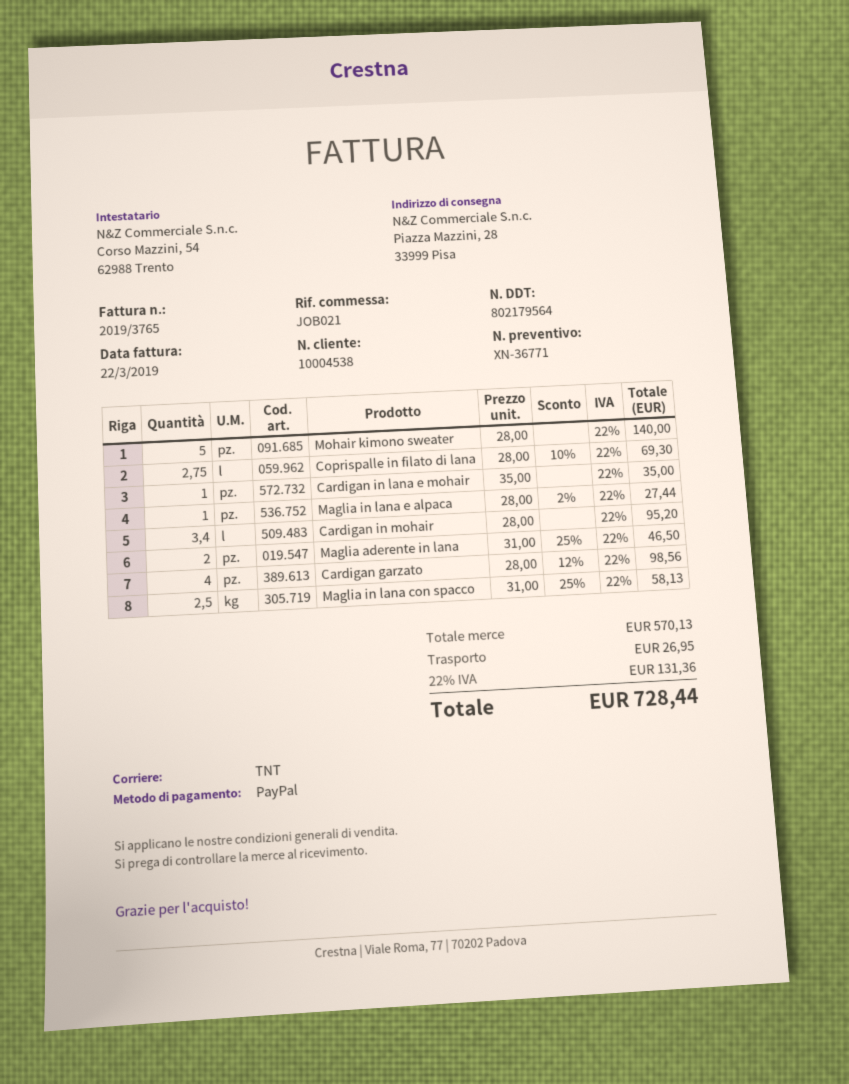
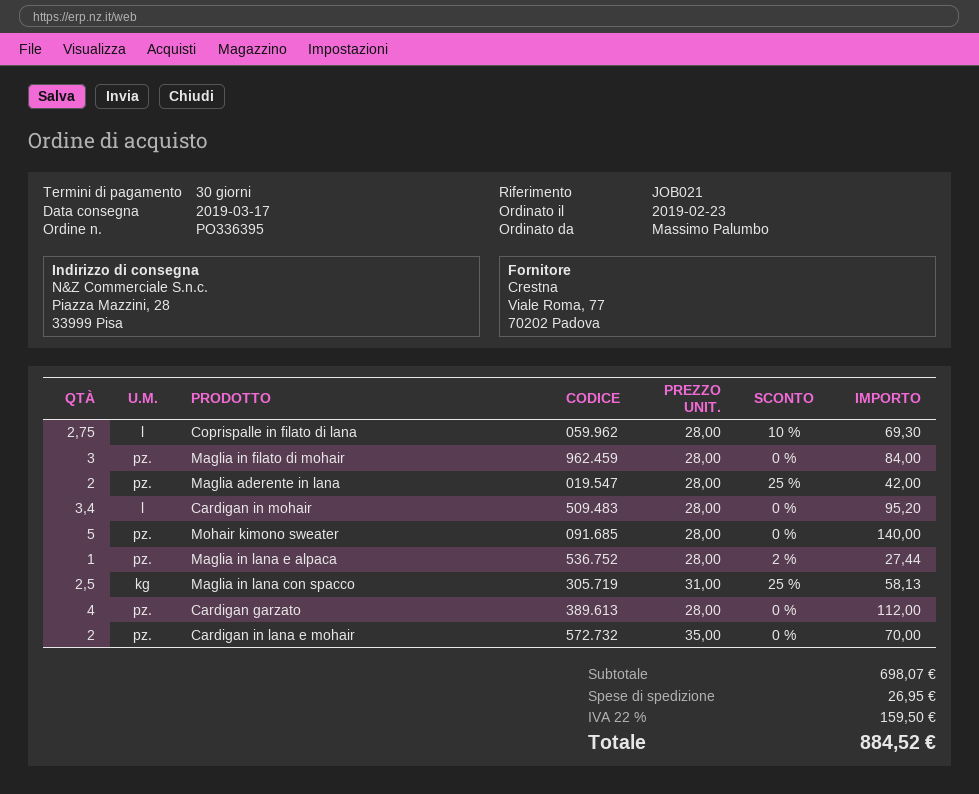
Cardigan in lana e mohair: 1 x 35.00 = 35.00 -> 2 x 35.00 = 70.00
Maglia aderente in lana: 2 x 31.00 - 25% = 46.50 -> 2 x 28.00 - 25% = 42.00
Cardigan garzato: 4 x 28.00 - 12% = 98.56 -> 4 x 28.00 = 112.00
Maglia in filato di mohair: none -> 3 x 28.00 = 84.00
subtotal: 570.13 -> 698.07
tax: 22% = 131.36 -> 22% = 159.50
total: 728.44 -> 884.52

